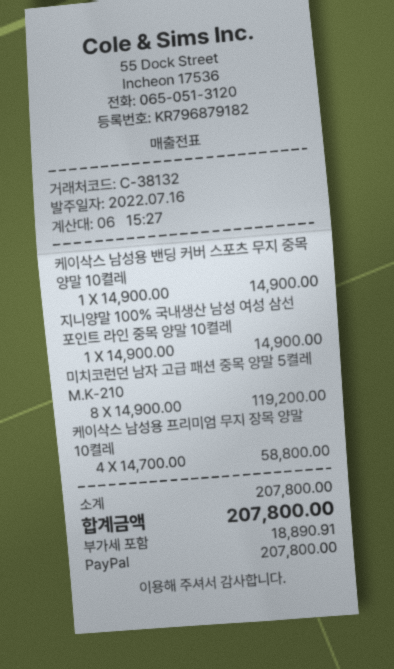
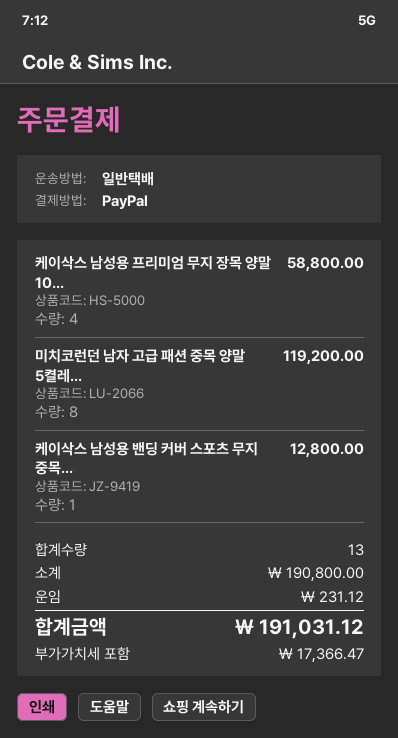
케이삭스 남성용 밴딩 커버 스포츠 무지 중목 양말 10켤레: 1 for 14900.00 -> 1 for 12800.00
지니양말 100% 국내생산 남성 여성 삼선 포인트 라인 중목 양말 10켤레: 1 for 14900.00 -> none
subtotal: 207800.00 -> 190800.00
shipping: none -> 231.12
tax: 18890.91 -> 17366.47
total: 207800.00 -> 191031.12

